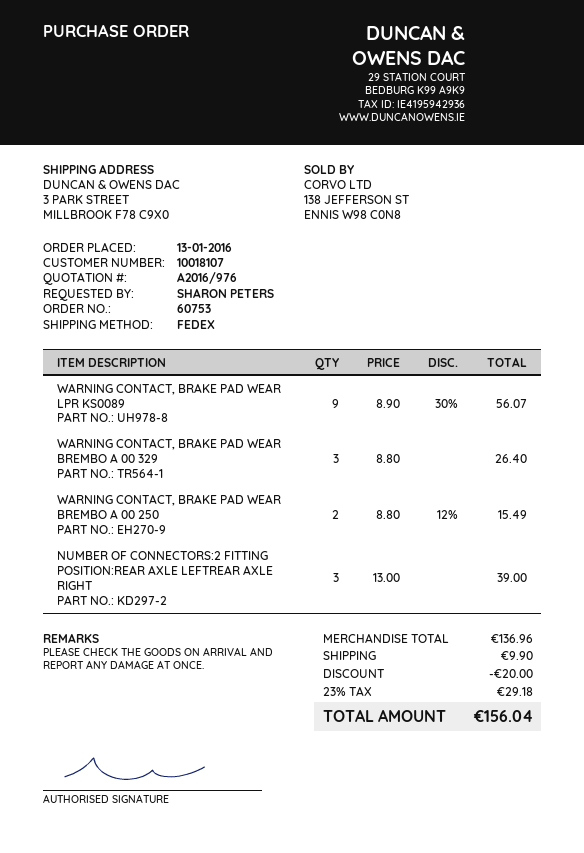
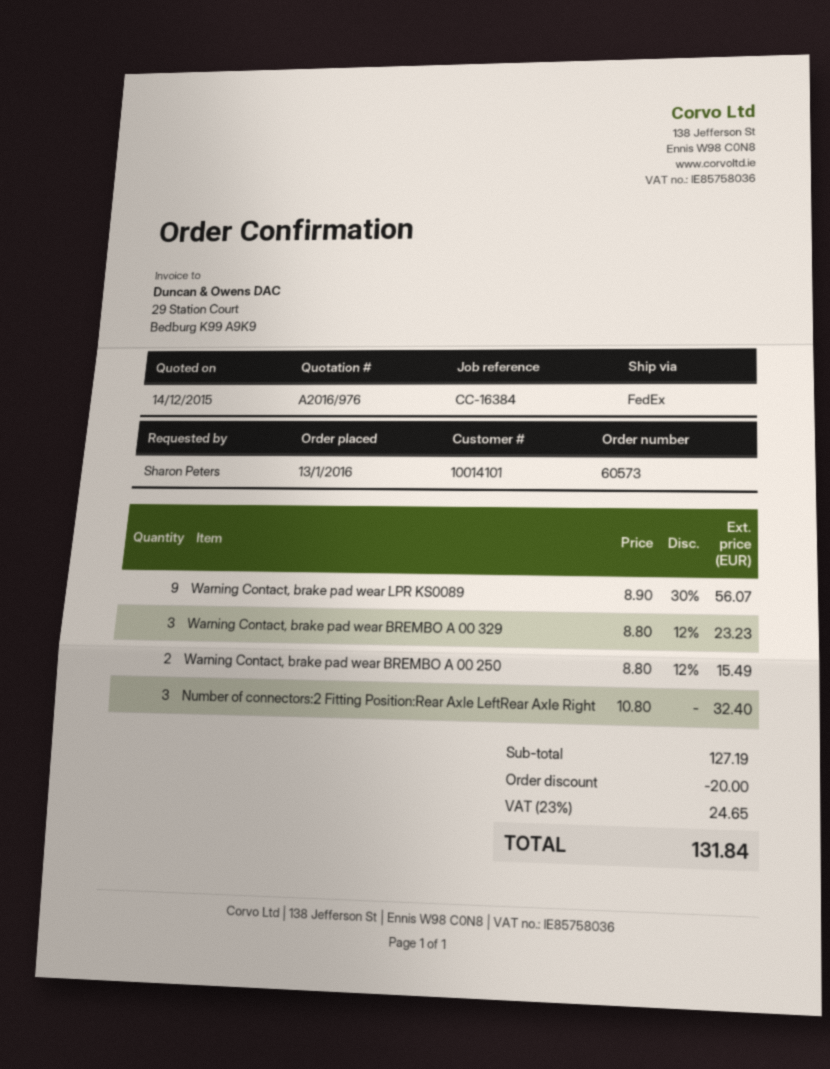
order number: 60753 -> 60573
customer number: 10018107 -> 10014101
WARNING CONTACT, BRAKE PAD WEAR BREMBO A 00 329: 3 x 8.80 = 26.40 -> 3 x 8.80 - 12% = 23.23
NUMBER OF CONNECTORS:2 FITTING POSITION:REAR AXLE LEFTREAR AXLE RIGHT: 3 x 13.00 = 39.00 -> 3 x 10.80 = 32.40
subtotal: 136.96 -> 127.19
shipping: 9.90 -> none
tax: 23% = 29.18 -> 23% = 24.65
total: 156.04 -> 131.84

